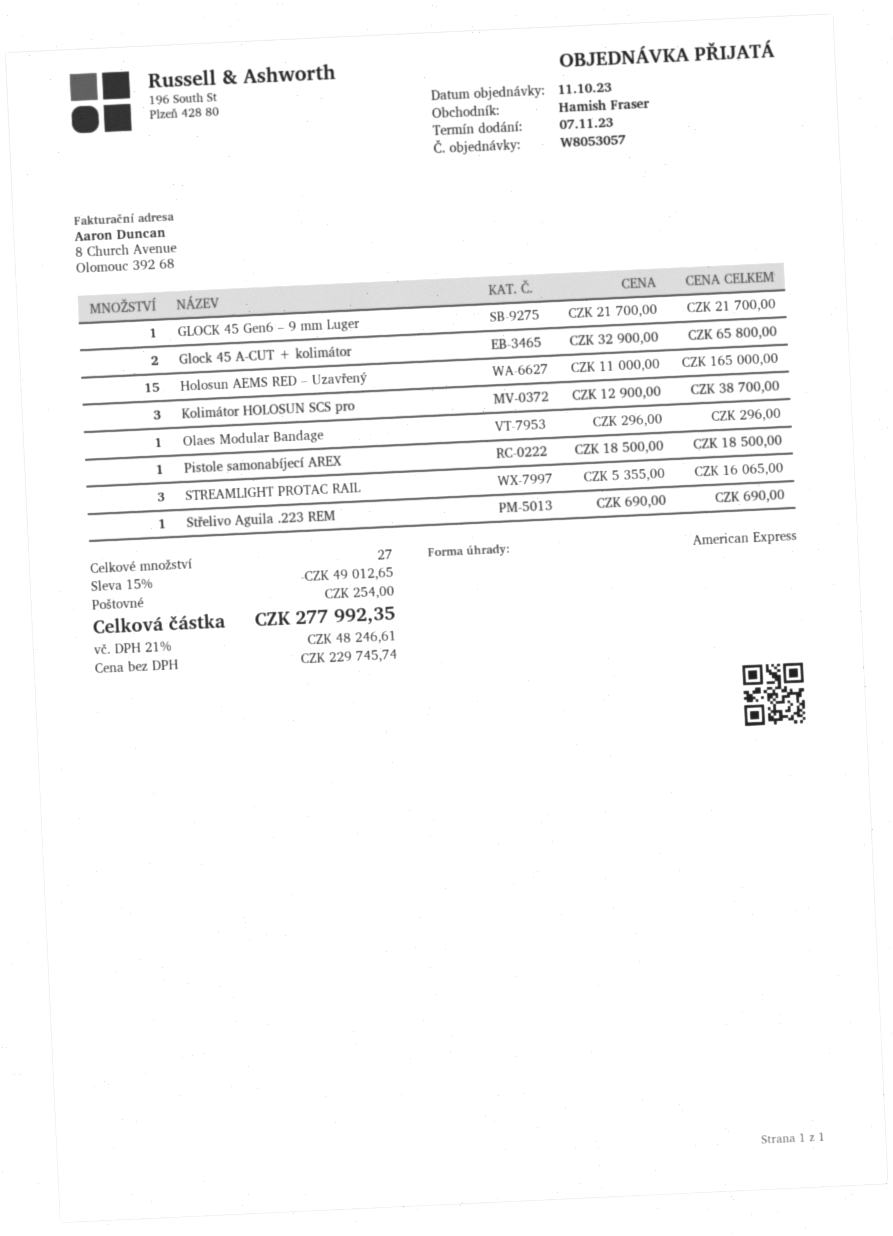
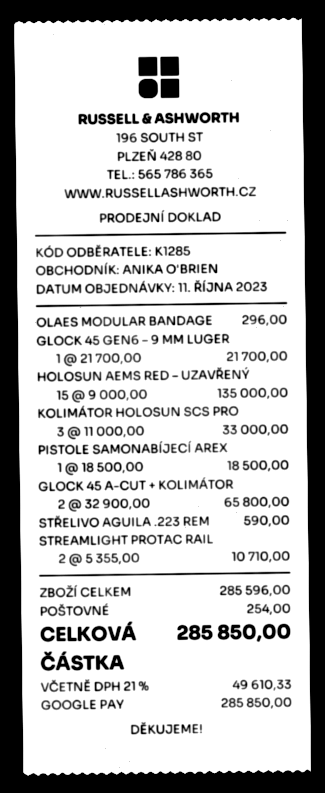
sales rep: Hamish Fraser -> ANIKA O'BRIEN
payment method: American Express -> Google Pay
Holosun AEMS RED – Uzavřený: 15 x 11000.00 = 165000.00 -> 15 x 9000.00 = 135000.00
Kolimátor HOLOSUN SCS pro: 3 x 12900.00 = 38700.00 -> 3 x 11000.00 = 33000.00
STREAMLIGHT PROTAC RAIL: 3 x 5355.00 = 16065.00 -> 2 x 5355.00 = 10710.00
Střelivo Aguila .223 REM: 1 x 690.00 = 690.00 -> 1 x 590.00 = 590.00
discount: 15% = 49012.65 -> none
tax: 21% = 48246.61 -> 21% = 49610.33
total: 277992.35 -> 285850.00

